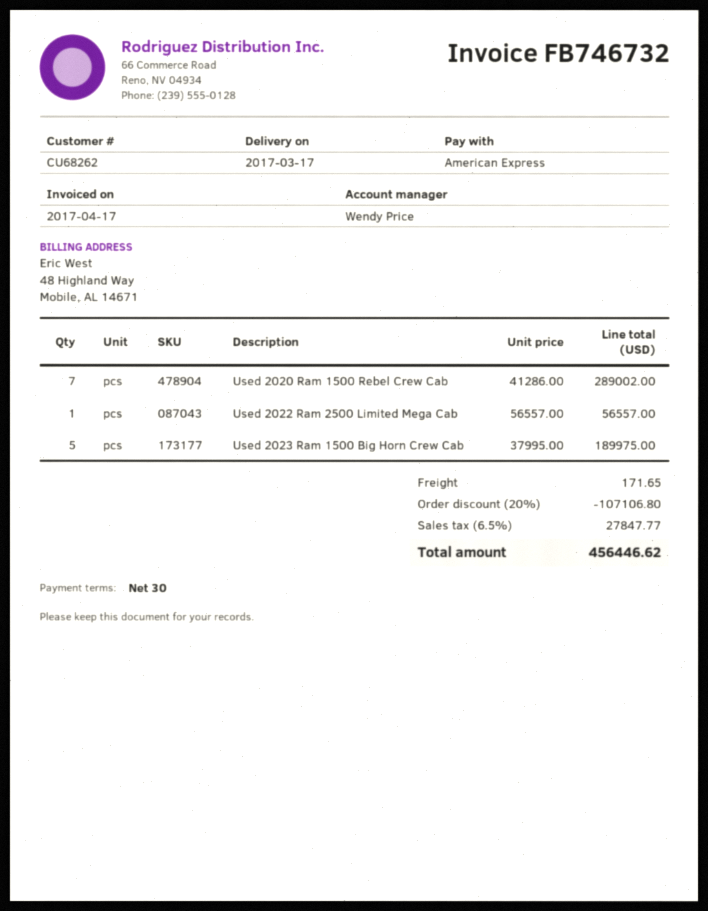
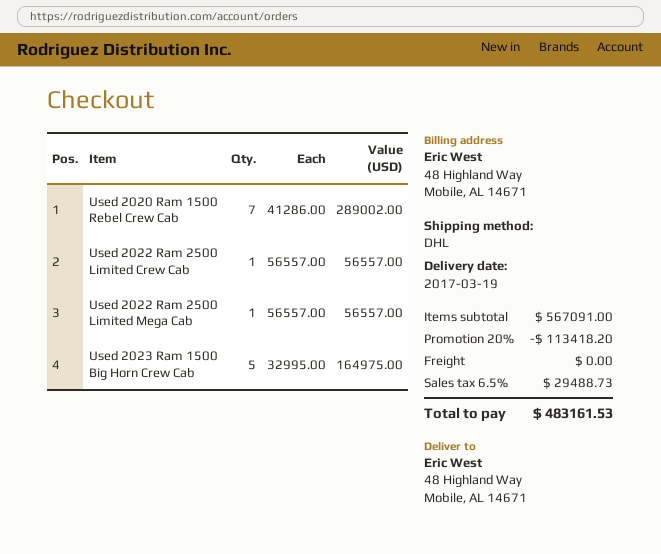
delivery date: 2017-03-17 -> 2017-03-19
Used 2023 Ram 1500 Big Horn Crew Cab: 5 x 37995.00 = 189975.00 -> 5 x 32995.00 = 164975.00
Used 2022 Ram 2500 Limited Crew Cab: none -> 1 x 56557.00 = 56557.00
discount: 20% = 107106.80 -> 20% = 113418.20
shipping: 171.65 -> 0.00
tax: 6.5% = 27847.77 -> 6.5% = 29488.73
total: 456446.62 -> 483161.53

